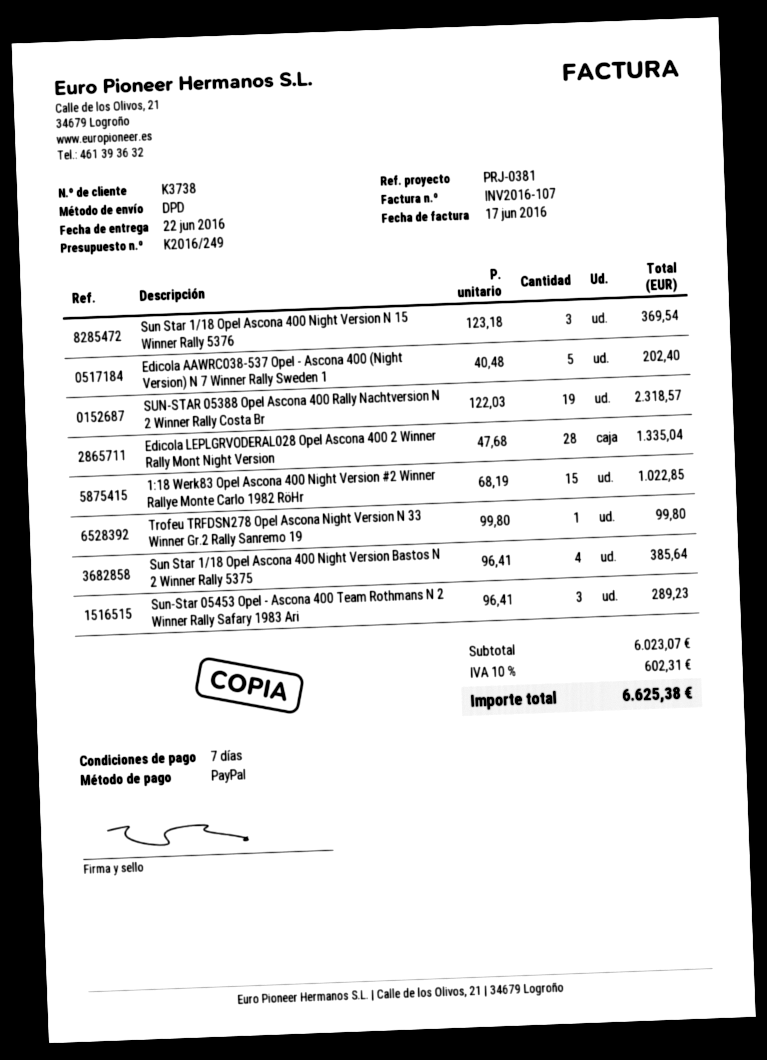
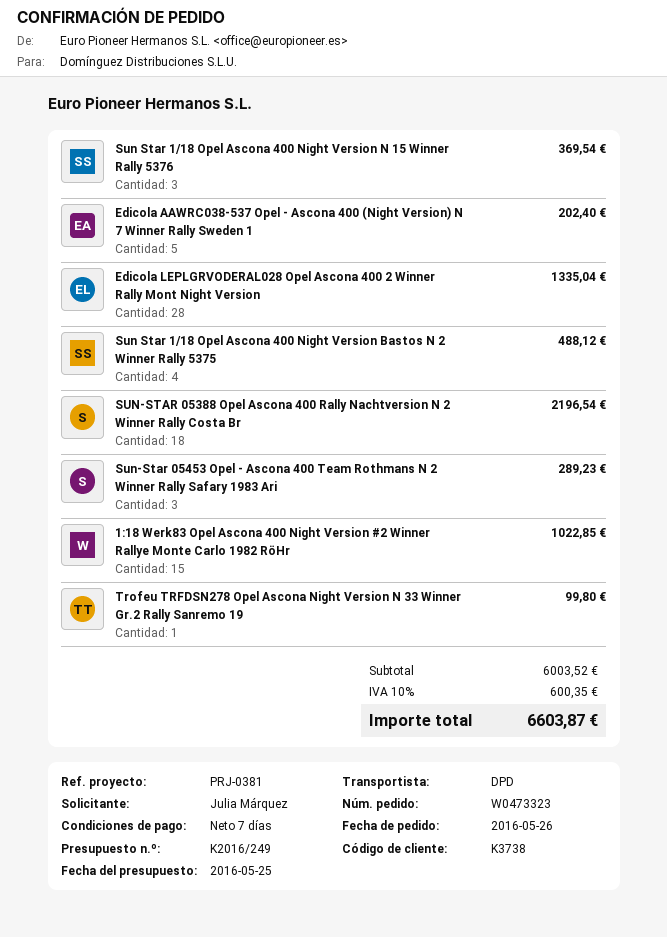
SUN-STAR 05388 Opel Ascona 400 Rally Nachtversion N 2 Winner Rally Costa Br: 19 for 2318.57 -> 18 for 2196.54
Sun Star 1/18 Opel Ascona 400 Night Version Bastos N 2 Winner Rally 5375: 4 for 385.64 -> 4 for 488.12
subtotal: 6023.07 -> 6003.52
tax: 10% = 602.31 -> 10% = 600.35
total: 6625.38 -> 6603.87

